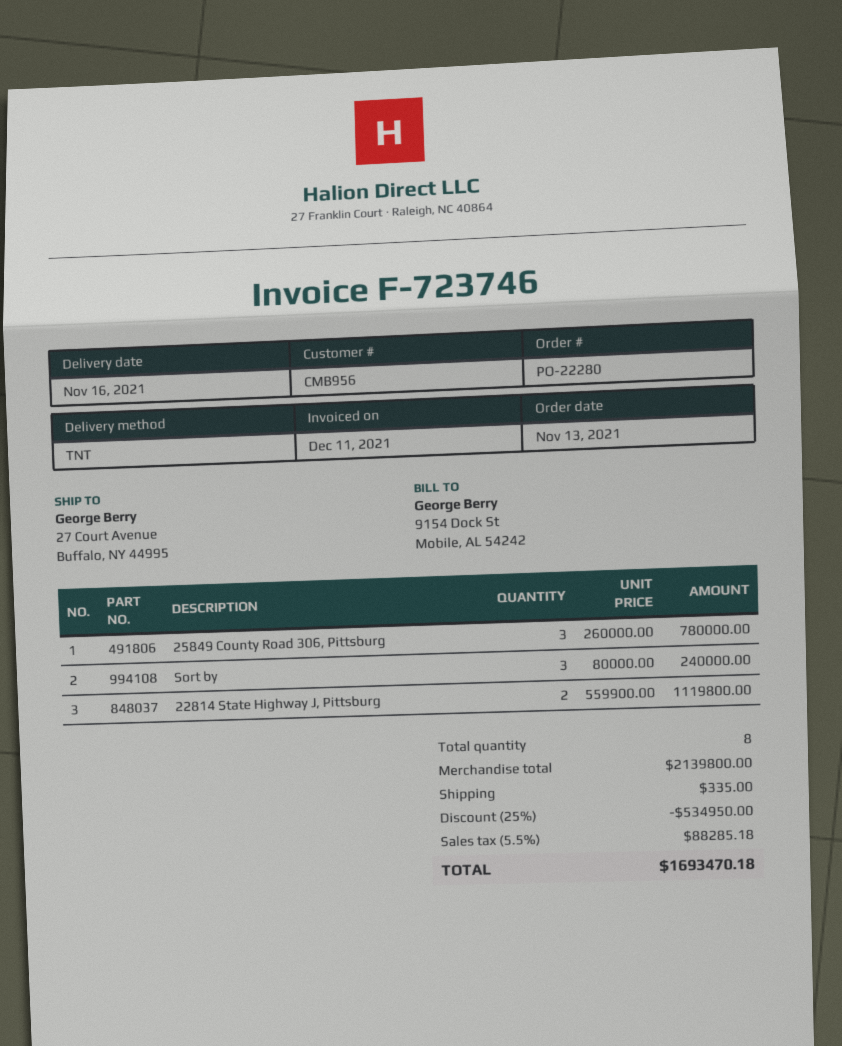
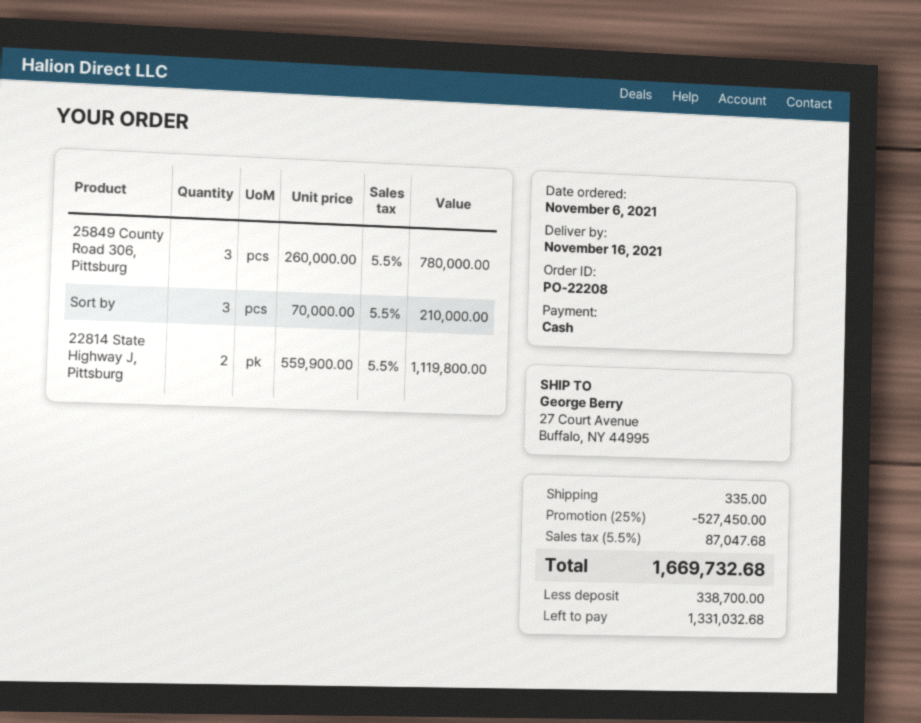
order number: PO-22280 -> PO-22208
order date: 2021-11-13 -> 2021-11-06
Sort by: 3 x 80000.00 = 240000.00 -> 3 x 70000.00 = 210000.00
discount: 25% = 534950.00 -> 25% = 527450.00
tax: 5.5% = 88285.18 -> 5.5% = 87047.68
total: 1693470.18 -> 1669732.68

